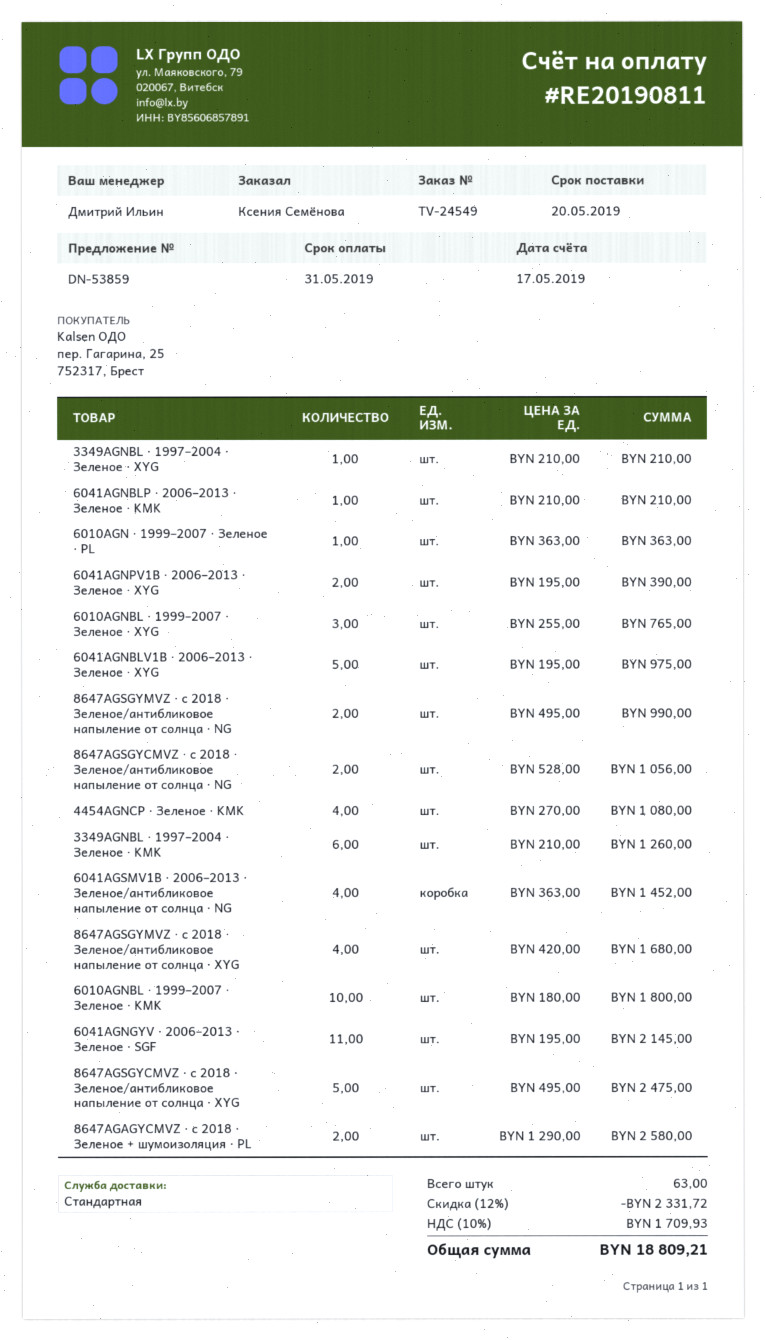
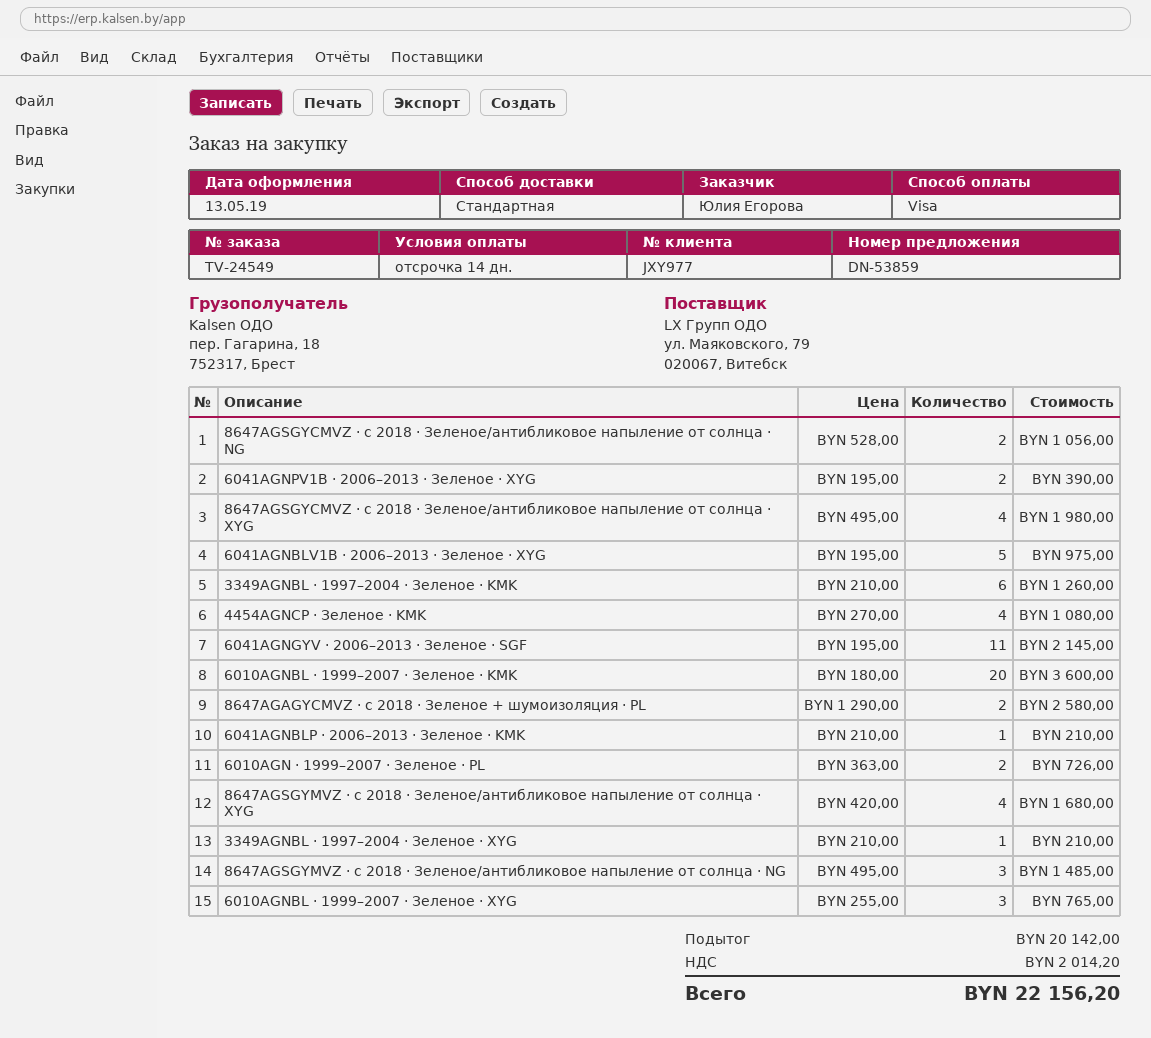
ordered by: Ксения Семёнова -> Юлия Егорова
6010AGN · 1999–2007 · Зеленое · PL: 1 x 363.00 = 363.00 -> 2 x 363.00 = 726.00
8647AGSGYMVZ · с 2018 · Зеленое/антибликовое напыление от солнца · NG: 2 x 495.00 = 990.00 -> 3 x 495.00 = 1485.00
6041AGSMV1B · 2006–2013 · Зеленое/антибликовое напыление от солнца · NG: 4 x 363.00 = 1452.00 -> none
6010AGNBL · 1999–2007 · Зеленое · KMK: 10 x 180.00 = 1800.00 -> 20 x 180.00 = 3600.00
8647AGSGYCMVZ · с 2018 · Зеленое/антибликовое напыление от солнца · XYG: 5 x 495.00 = 2475.00 -> 4 x 495.00 = 1980.00
discount: 12% = 2331.72 -> none
tax: 1709.93 -> 2014.20
total: 18809.21 -> 22156.20

